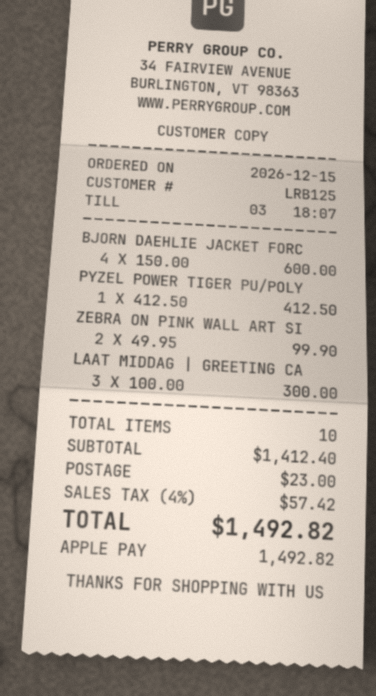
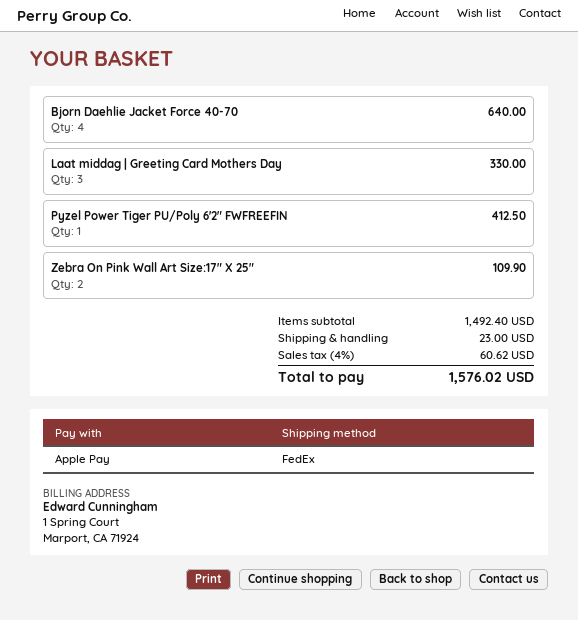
BJORN DAEHLIE JACKET FORC: 4 for 600.00 -> 4 for 640.00
ZEBRA ON PINK WALL ART SI: 2 for 99.90 -> 2 for 109.90
LAAT MIDDAG | GREETING CA: 3 for 300.00 -> 3 for 330.00
subtotal: 1412.40 -> 1492.40
tax: 4% = 57.42 -> 4% = 60.62
total: 1492.82 -> 1576.02

